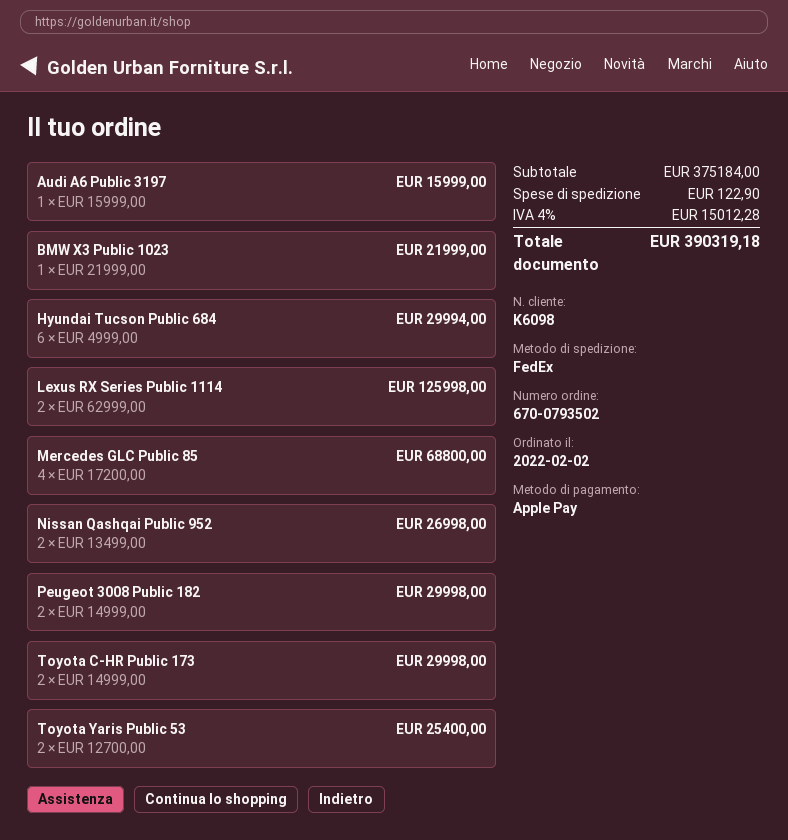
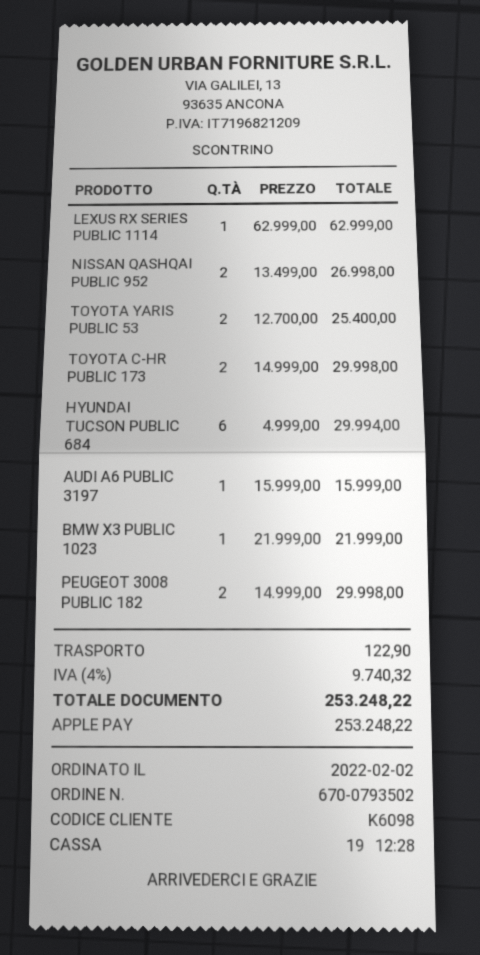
Lexus RX Series Public 1114: 2 x 62999.00 = 125998.00 -> 1 x 62999.00 = 62999.00
Mercedes GLC Public 85: 4 x 17200.00 = 68800.00 -> none
tax: 4% = 15012.28 -> 4% = 9740.32
total: 390319.18 -> 253248.22

